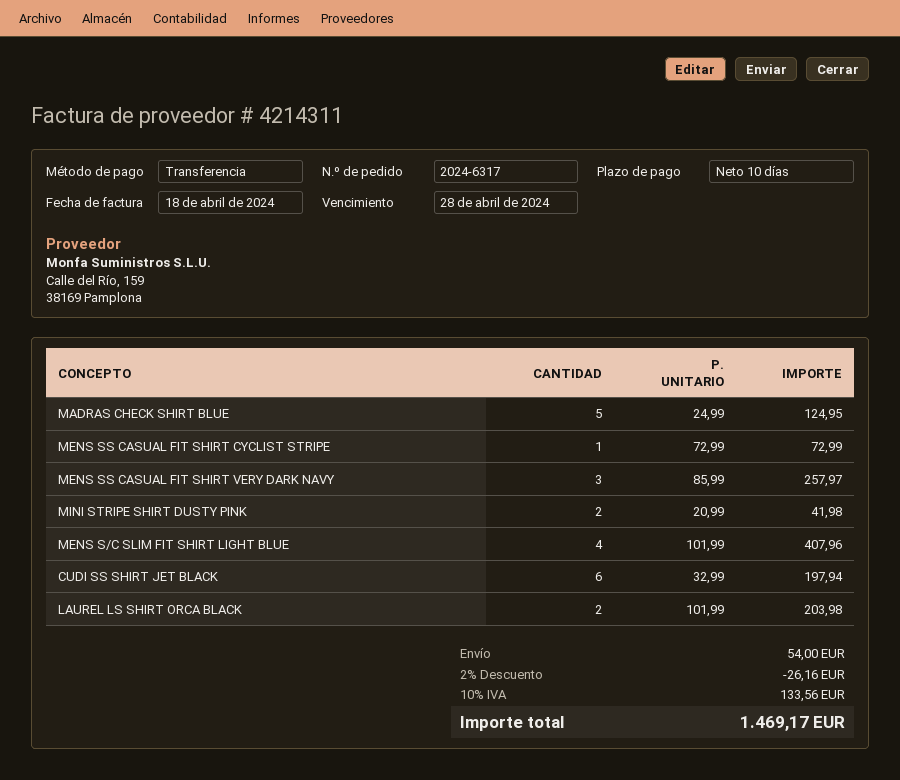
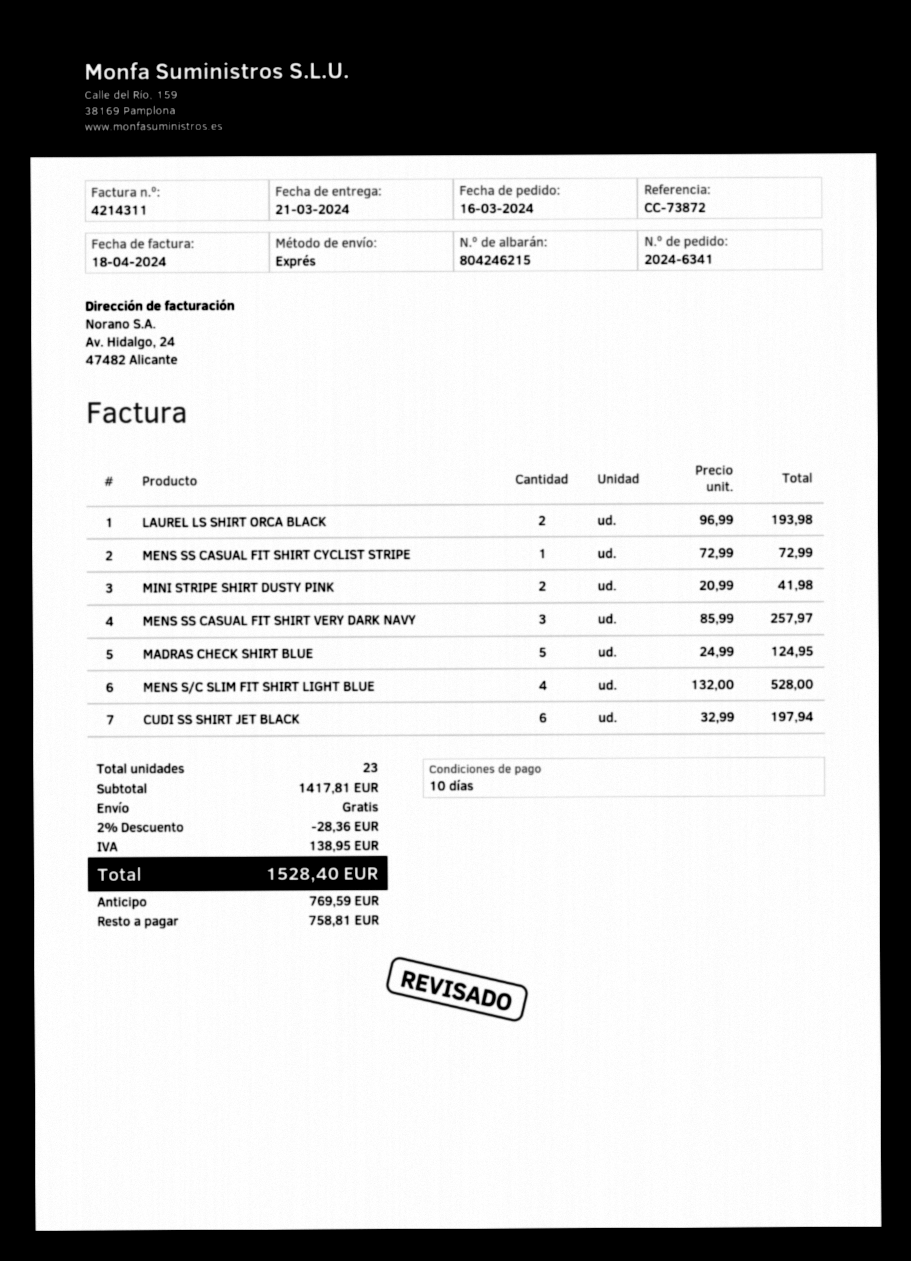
order number: 2024-6317 -> 2024-6341
MENS S/C SLIM FIT SHIRT LIGHT BLUE: 4 x 101.99 = 407.96 -> 4 x 132.00 = 528.00
LAUREL LS SHIRT ORCA BLACK: 2 x 101.99 = 203.98 -> 2 x 96.99 = 193.98
discount: 2% = 26.16 -> 2% = 28.36
shipping: 54.00 -> 0.00
tax: 133.56 -> 138.95
total: 1469.17 -> 1528.40

